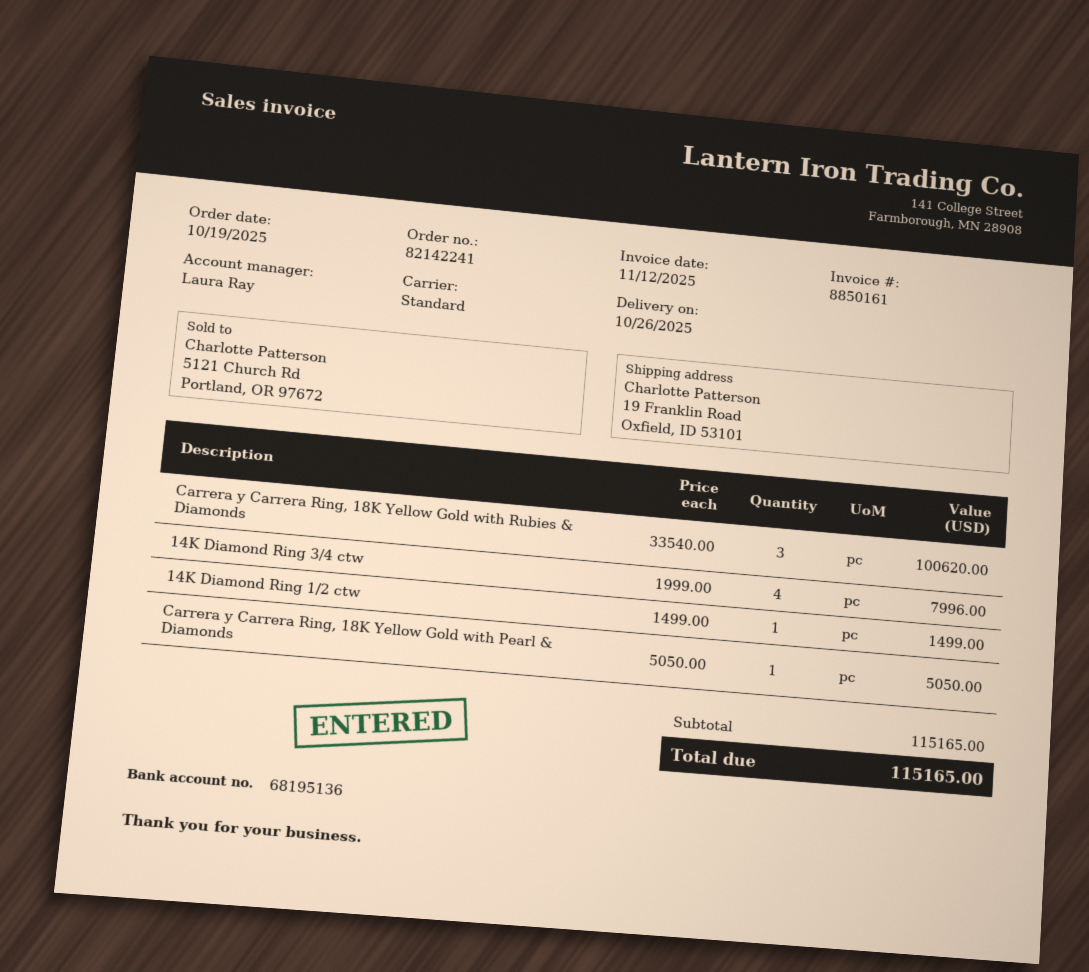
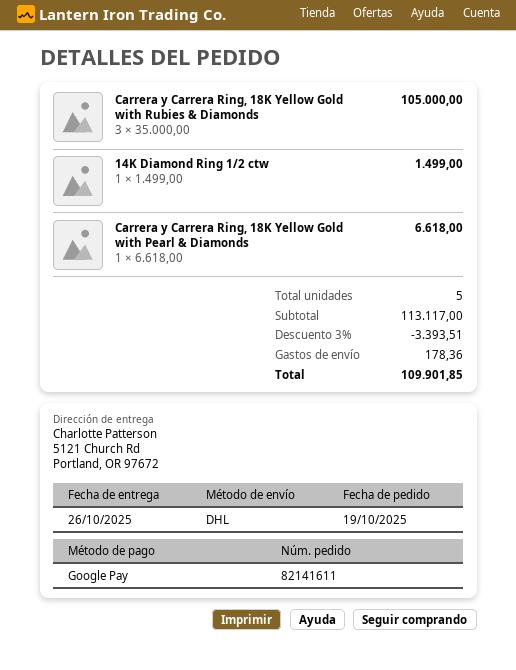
order number: 82142241 -> 82141611
shipping method: standard -> DHL
ship to: 19 Franklin Road, Oxfield, ID 53101 -> 5121 Church Rd, Portland, OR 97672
Carrera y Carrera Ring, 18K Yellow Gold with Rubies & Diamonds: 3 x 33540.00 = 100620.00 -> 3 x 35000.00 = 105000.00
14K Diamond Ring 3/4 ctw: 4 x 1999.00 = 7996.00 -> none
Carrera y Carrera Ring, 18K Yellow Gold with Pearl & Diamonds: 1 x 5050.00 = 5050.00 -> 1 x 6618.00 = 6618.00
subtotal: 115165.00 -> 113117.00
discount: none -> 3% = 3393.51
shipping: none -> 178.36
total: 115165.00 -> 109901.85

